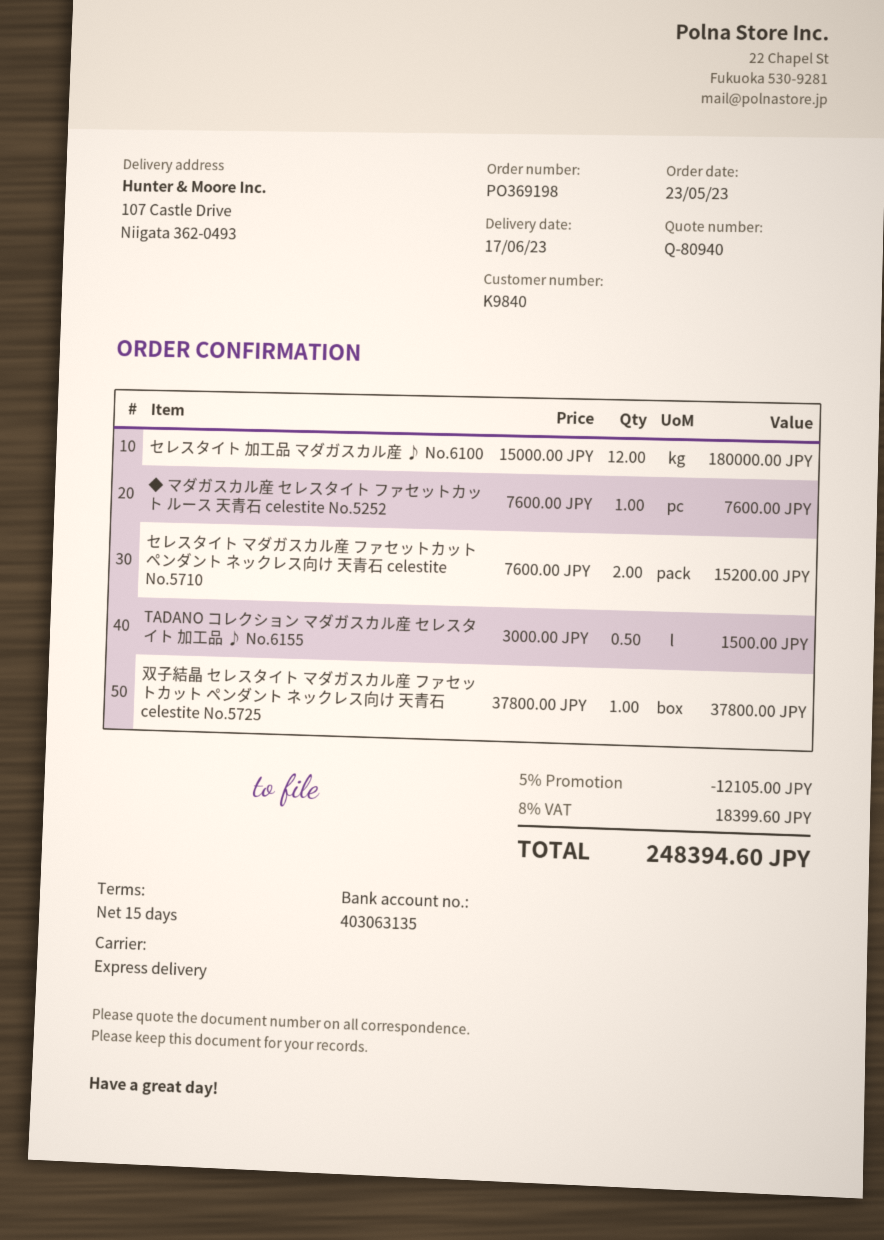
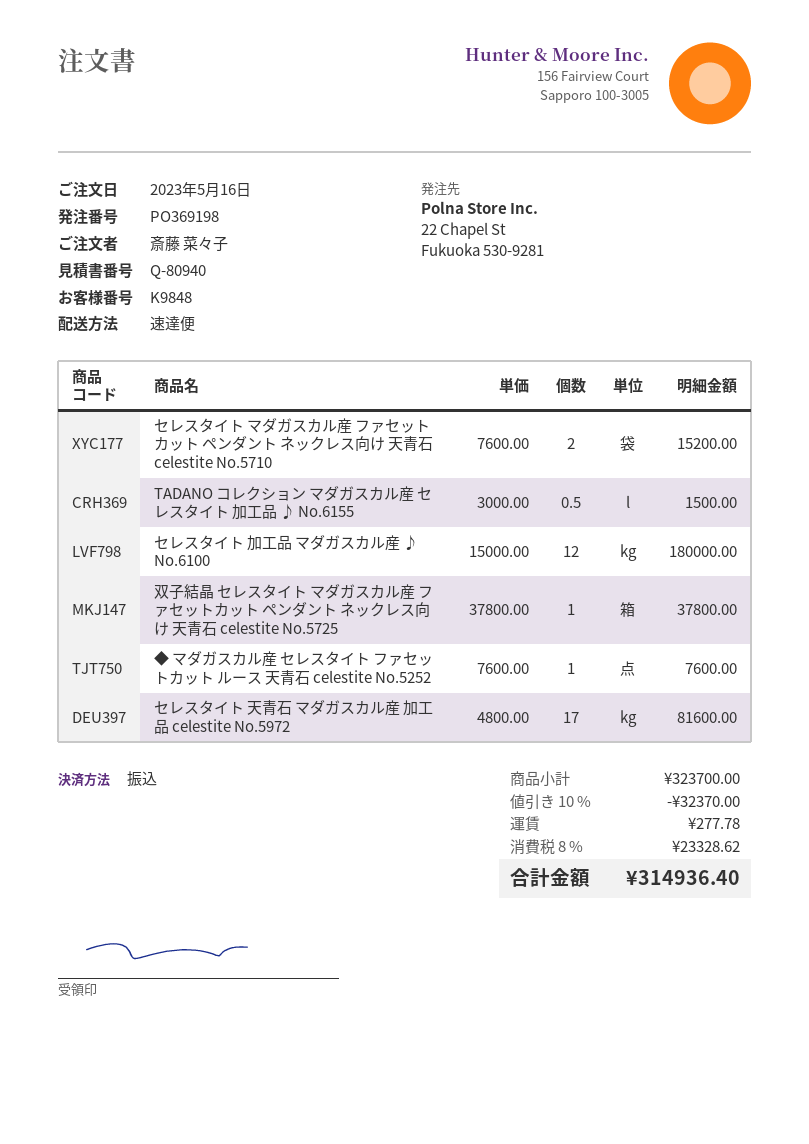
order date: 2023-05-23 -> 2023-05-16
customer number: K9840 -> K9848
セレスタイト 天青石 マダガスカル産 加工品 celestite No.5972: none -> 17 x 4800.00 = 81600.00
discount: 5% = 12105.00 -> 10% = 32370.00
shipping: none -> 277.78
tax: 8% = 18399.60 -> 8% = 23328.62
total: 248394.60 -> 314936.40

